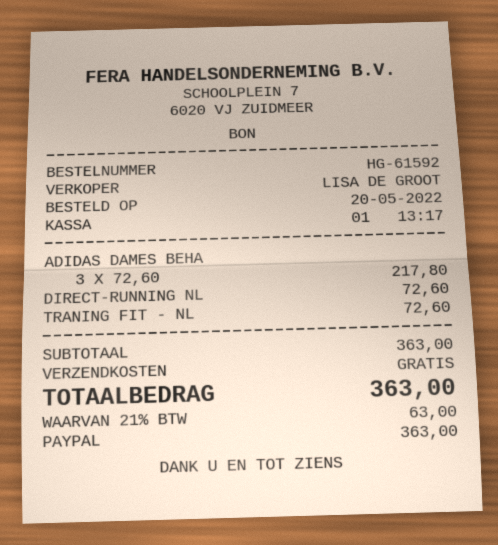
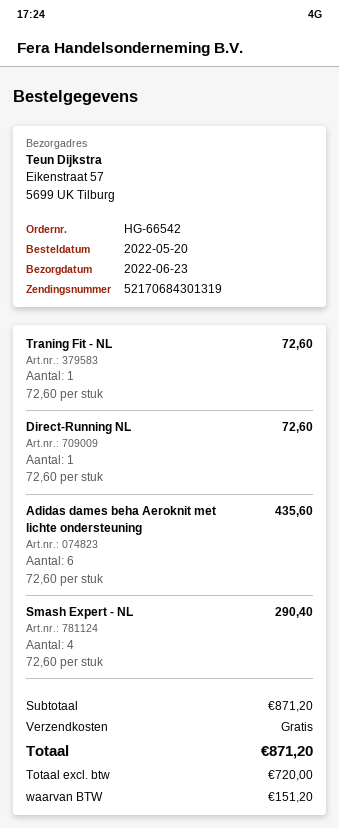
order number: HG-61592 -> HG-66542
ADIDAS DAMES BEHA: 3 x 72.60 = 217.80 -> 6 x 72.60 = 435.60
Smash Expert - NL: none -> 4 x 72.60 = 290.40
subtotal: 363.00 -> 871.20
tax: 63.00 -> 151.20
total: 363.00 -> 871.20

